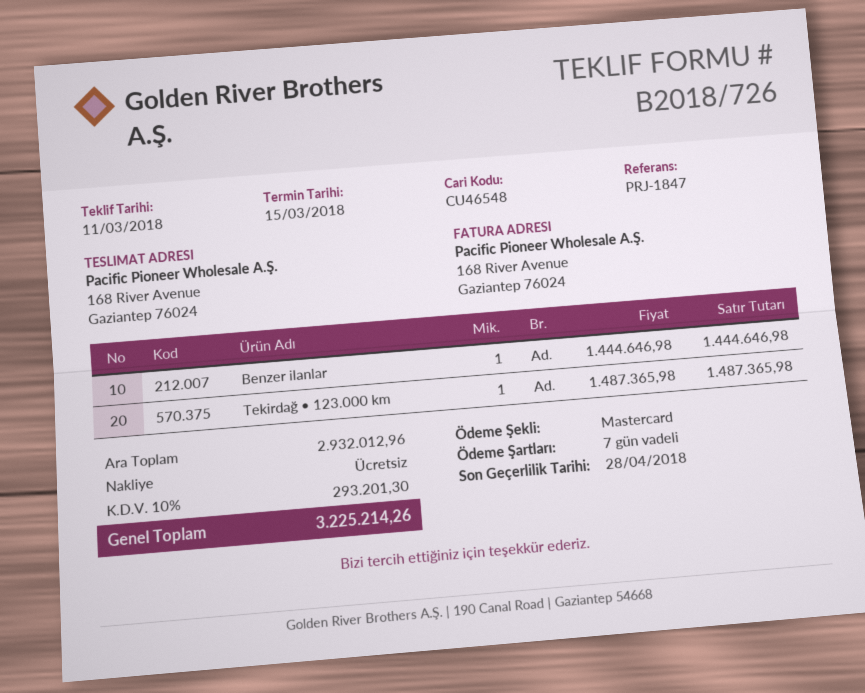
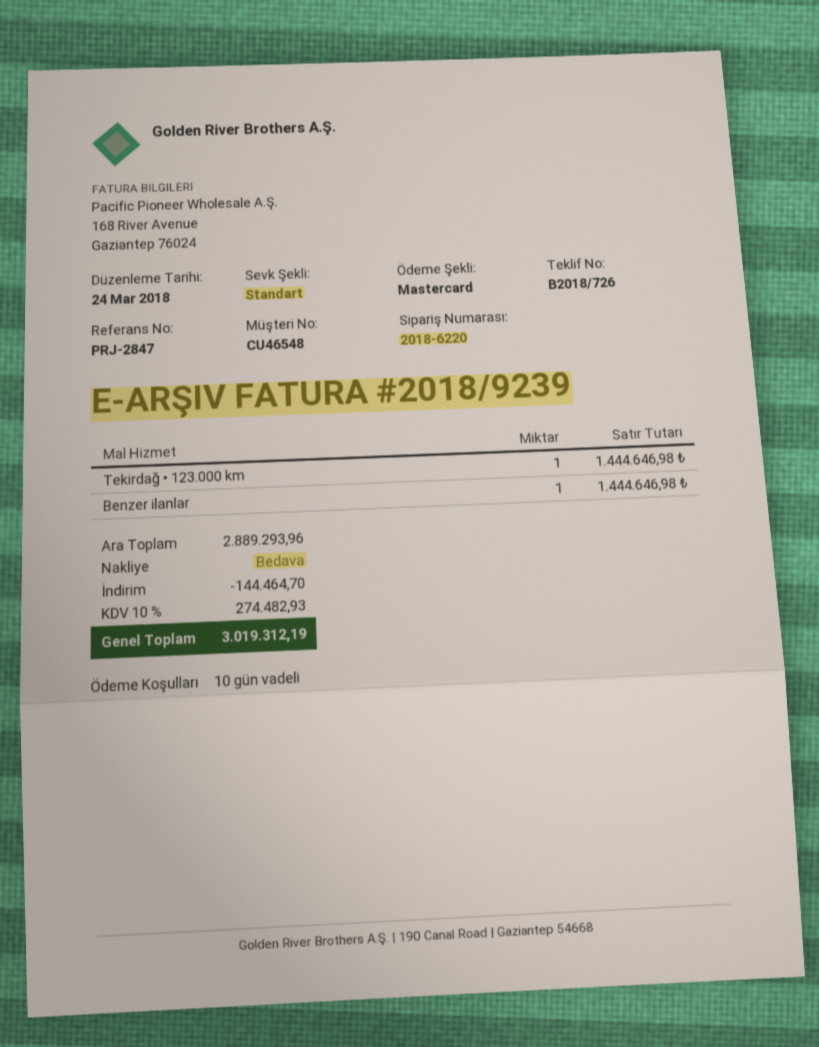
payment terms: 7 days -> 10 days
reference: PRJ-1847 -> PRJ-2847
Tekirdağ • 123.000 km: 1 for 1487365.98 -> 1 for 1444646.98
subtotal: 2932012.96 -> 2889293.96
discount: none -> 144464.70
tax: 10% = 293201.30 -> 10% = 274482.93
total: 3225214.26 -> 3019312.19

